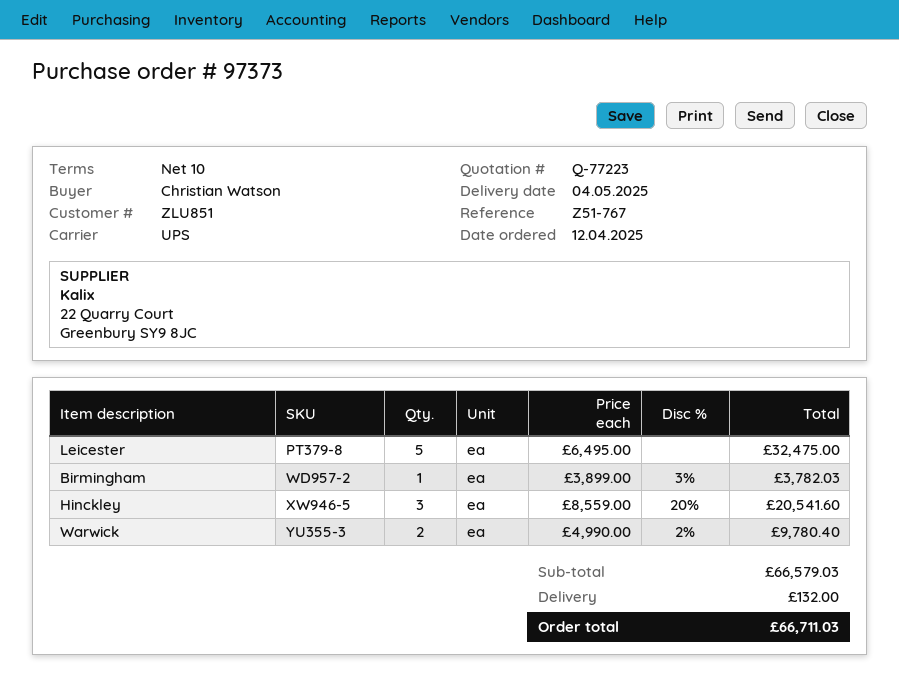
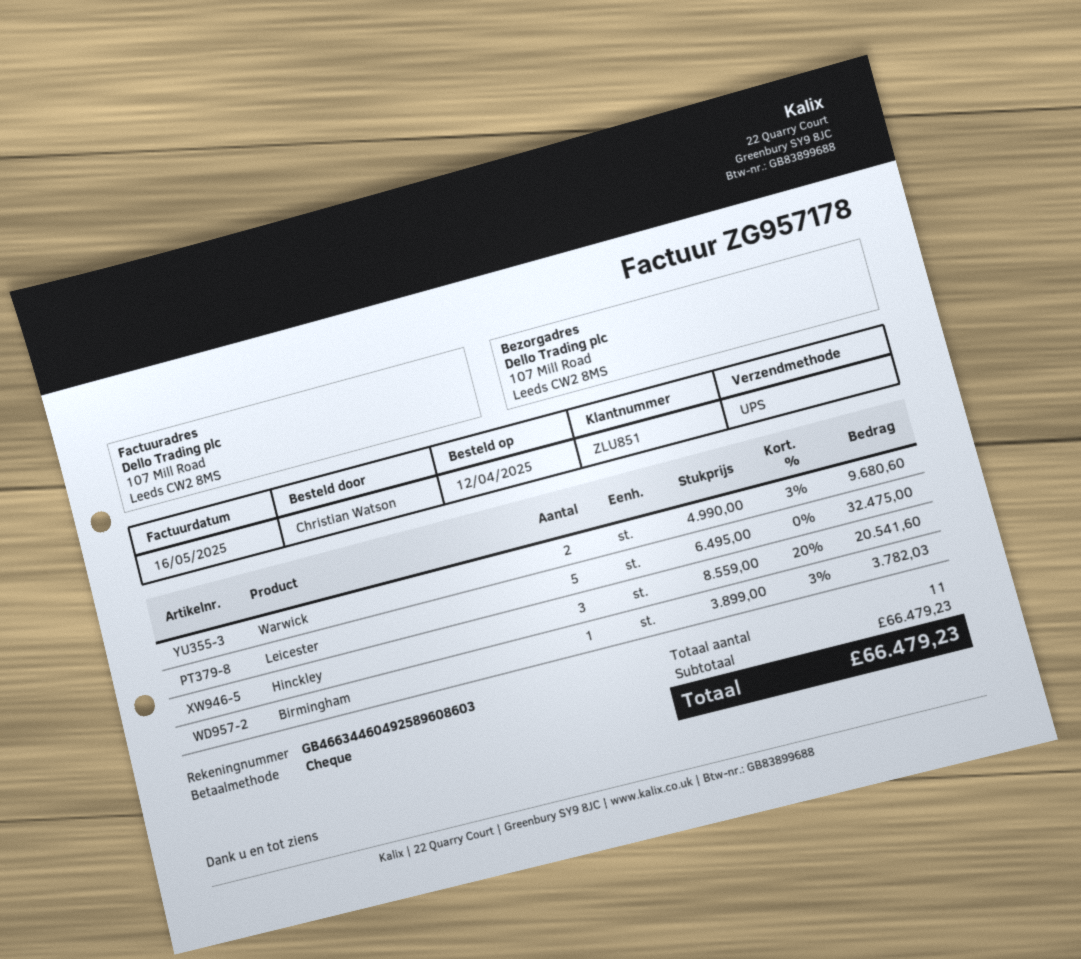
Warwick: 2 x 4990.00 - 2% = 9780.40 -> 2 x 4990.00 - 3% = 9680.60
subtotal: 66579.03 -> 66479.23
shipping: 132.00 -> none
total: 66711.03 -> 66479.23

